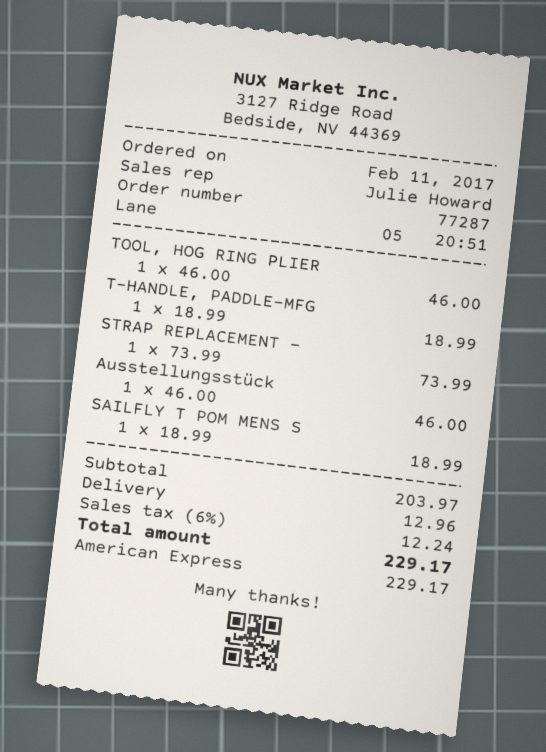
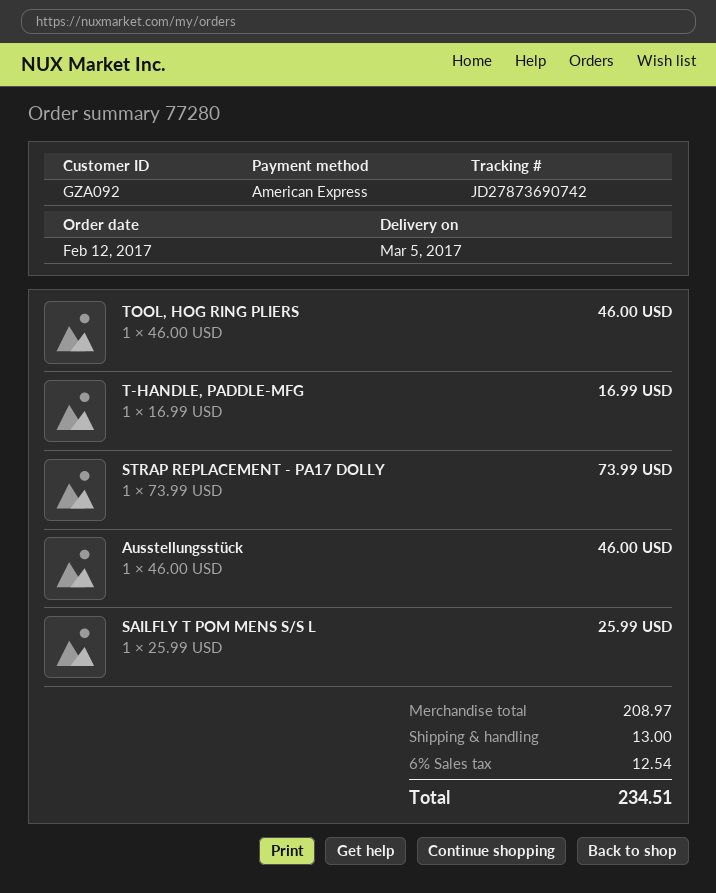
order number: 77287 -> 77280
order date: 2017-02-11 -> 2017-02-12
T-HANDLE, PADDLE-MFG: 1 x 18.99 = 18.99 -> 1 x 16.99 = 16.99
SAILFLY T POM MENS S: 1 x 18.99 = 18.99 -> 1 x 25.99 = 25.99
subtotal: 203.97 -> 208.97
shipping: 12.96 -> 13.00
tax: 6% = 12.24 -> 6% = 12.54
total: 229.17 -> 234.51

